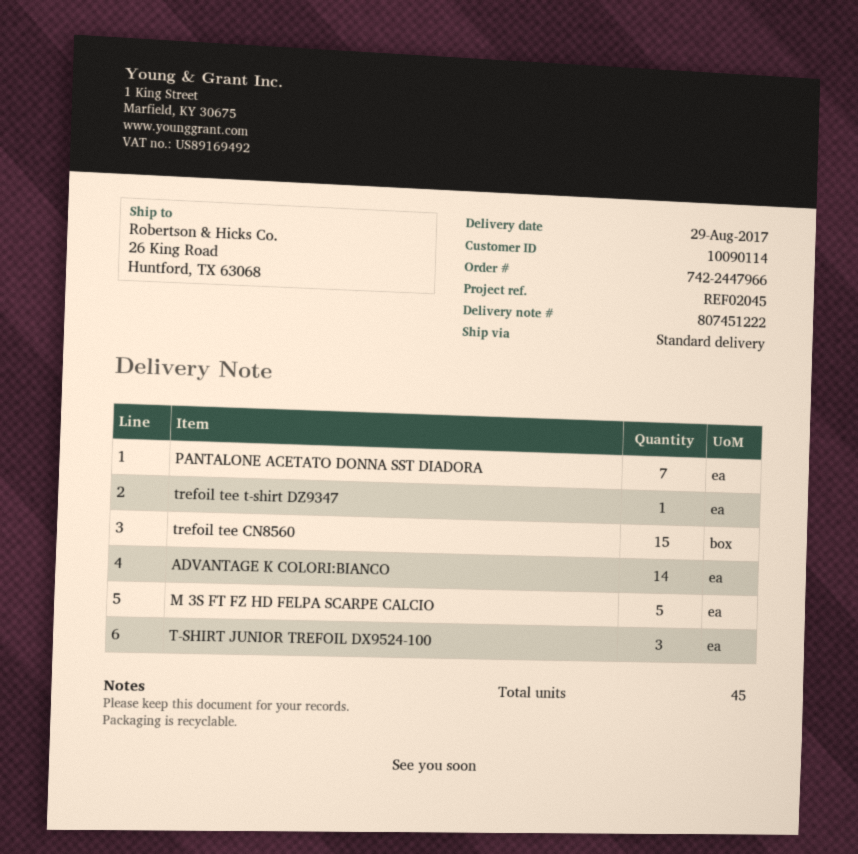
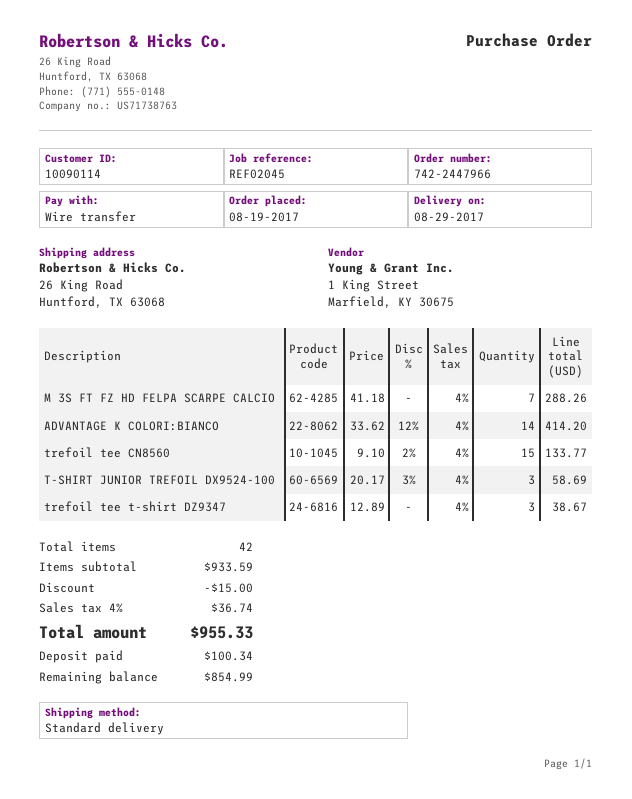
PANTALONE ACETATO DONNA SST DIADORA: 7 -> none
trefoil tee t-shirt DZ9347: 1 -> 3
M 3S FT FZ HD FELPA SCARPE CALCIO: 5 -> 7
total quantity: 45 -> 42

